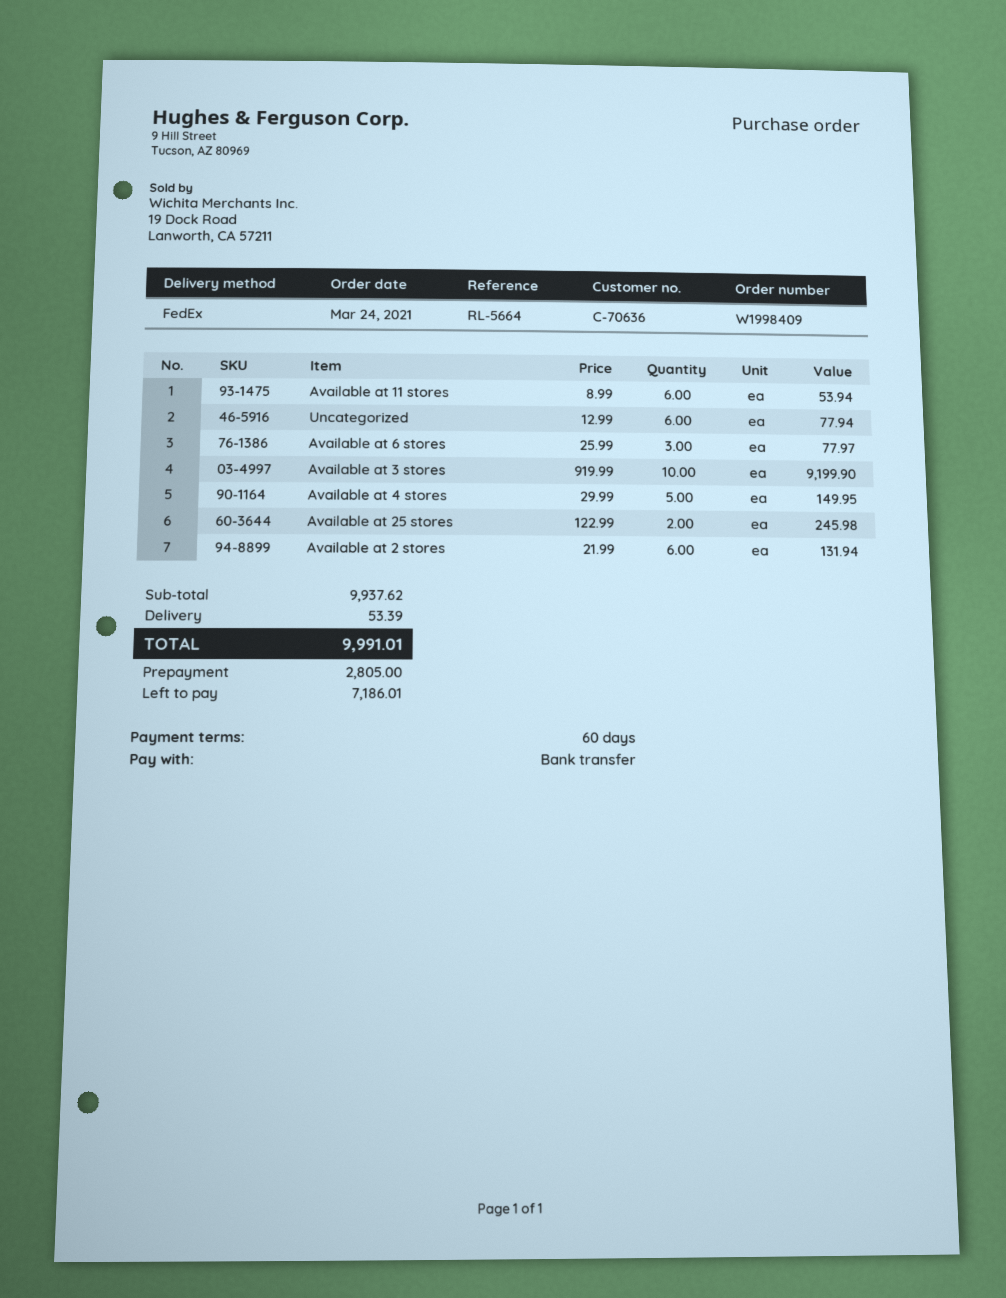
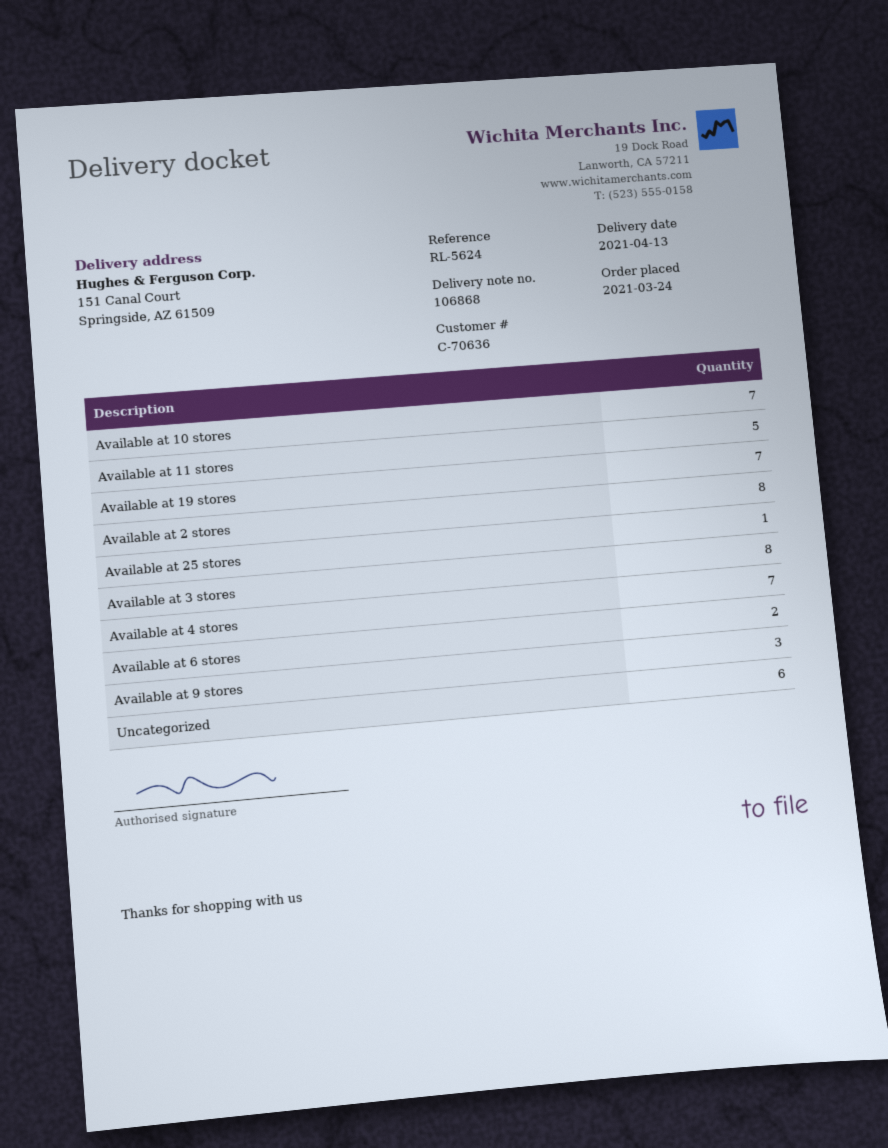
reference: RL-5664 -> RL-5624
Available at 11 stores: 6 -> 5
Available at 6 stores: 3 -> 2
Available at 3 stores: 10 -> 8
Available at 4 stores: 5 -> 7
Available at 25 stores: 2 -> 1
Available at 2 stores: 6 -> 8
Available at 10 stores: none -> 7
Available at 19 stores: none -> 7
Available at 9 stores: none -> 3

